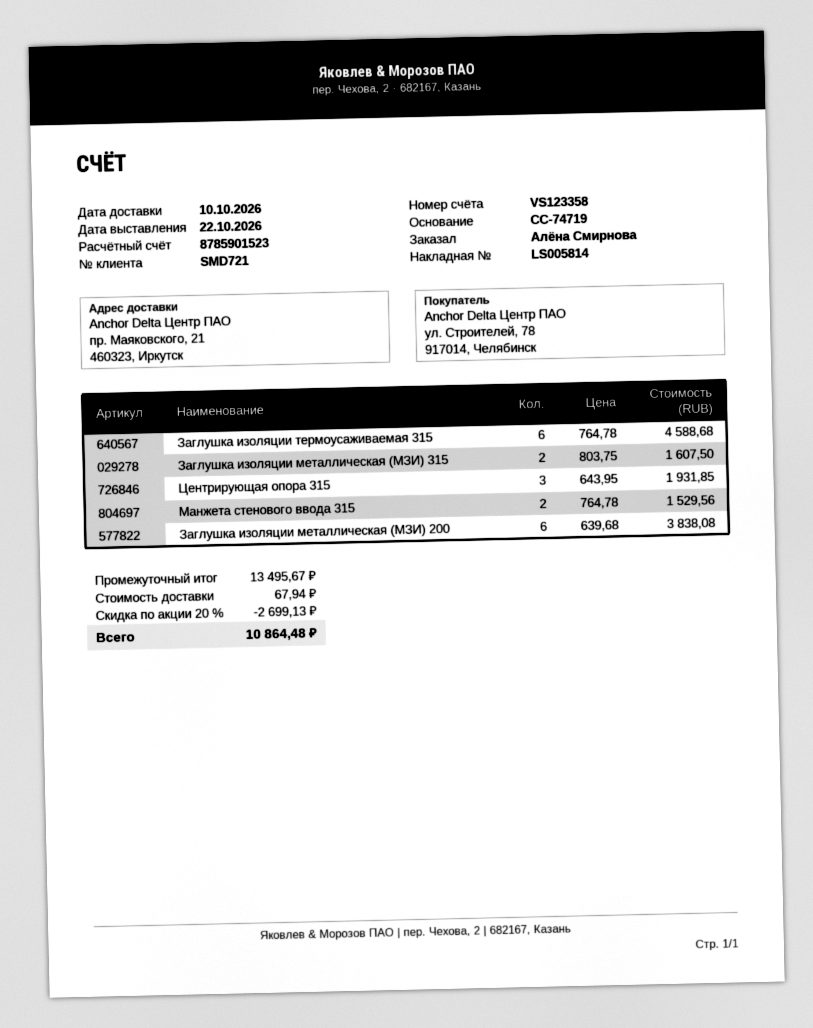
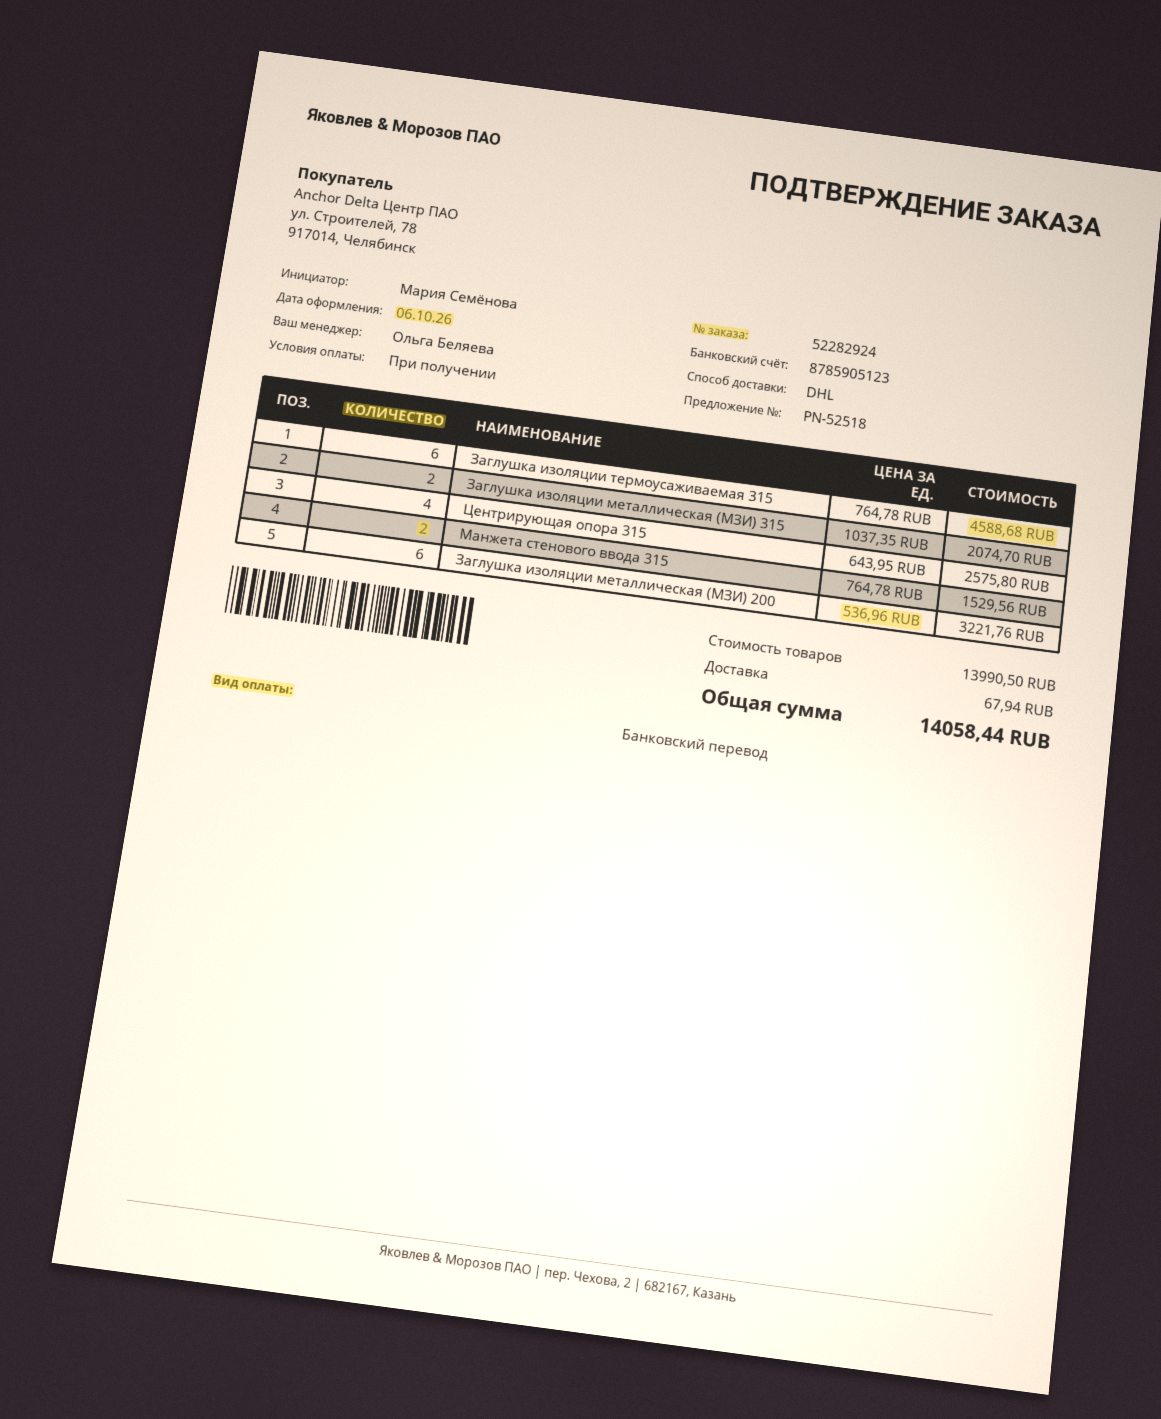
ordered by: Алёна Смирнова -> Мария Семёнова
bank account: 8785901523 -> 8785905123
Заглушка изоляции металлическая (МЗИ) 315: 2 x 803.75 = 1607.50 -> 2 x 1037.35 = 2074.70
Центрирующая опора 315: 3 x 643.95 = 1931.85 -> 4 x 643.95 = 2575.80
Заглушка изоляции металлическая (МЗИ) 200: 6 x 639.68 = 3838.08 -> 6 x 536.96 = 3221.76
subtotal: 13495.67 -> 13990.50
discount: 20% = 2699.13 -> none
total: 10864.48 -> 14058.44

